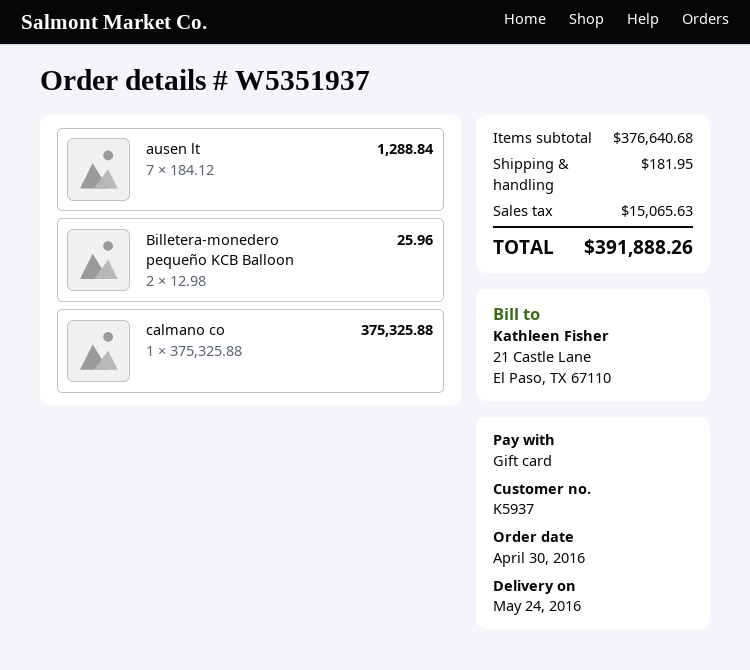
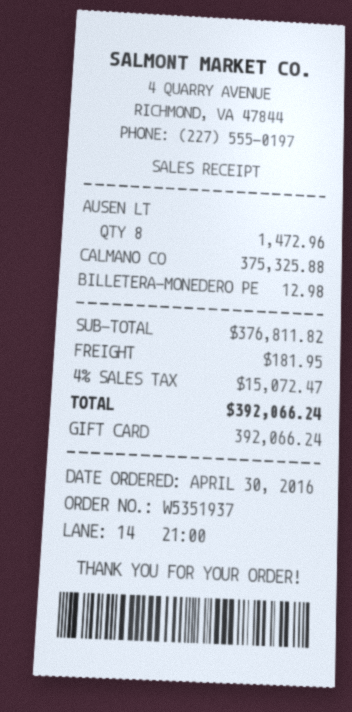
ausen lt: 7 for 1288.84 -> 8 for 1472.96
Billetera-monedero pequeño KCB Balloon: 2 for 25.96 -> 1 for 12.98
subtotal: 376640.68 -> 376811.82
tax: 15065.63 -> 15072.47
total: 391888.26 -> 392066.24

